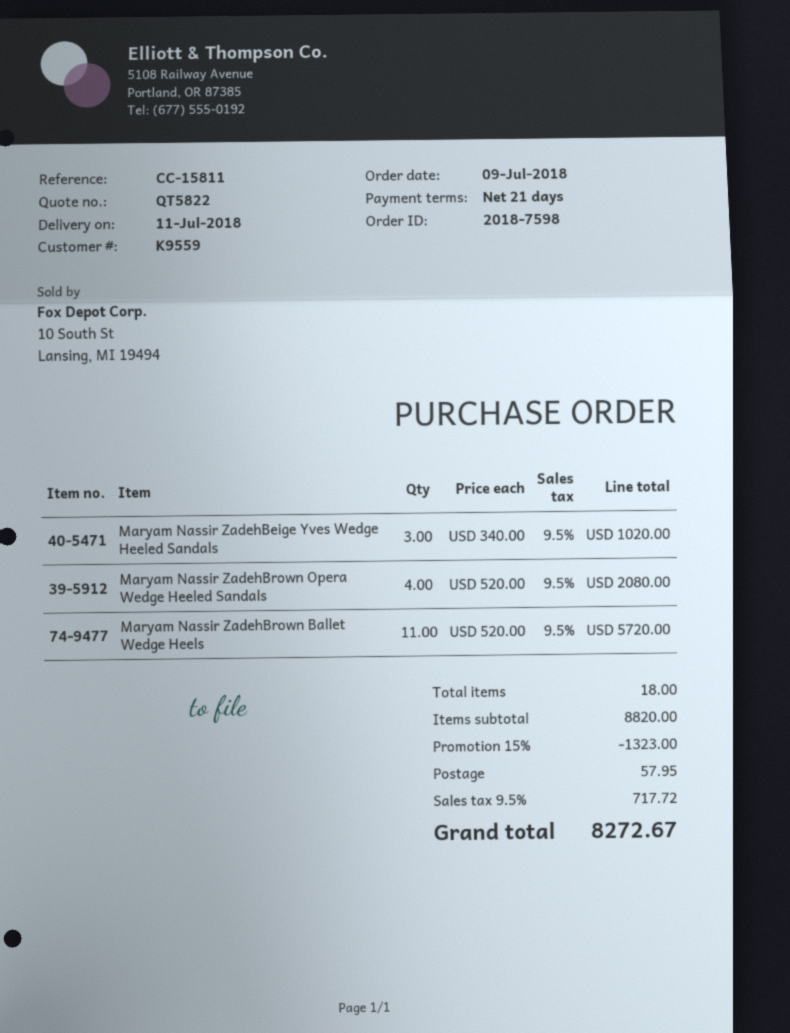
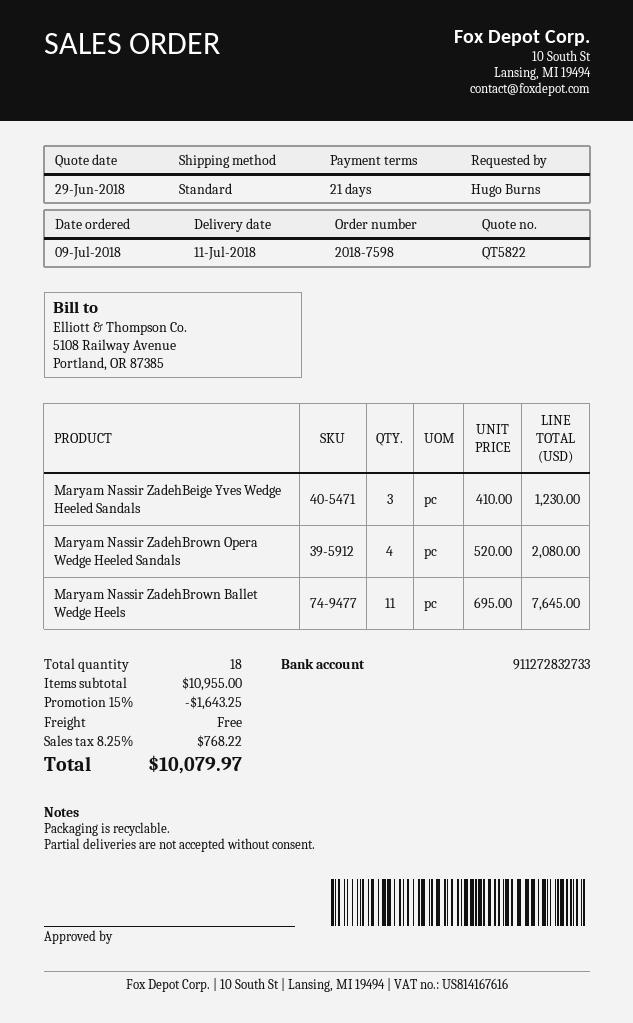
Maryam Nassir ZadehBeige Yves Wedge Heeled Sandals: 3 x 340.00 = 1020.00 -> 3 x 410.00 = 1230.00
Maryam Nassir ZadehBrown Ballet Wedge Heels: 11 x 520.00 = 5720.00 -> 11 x 695.00 = 7645.00
subtotal: 8820.00 -> 10955.00
discount: 15% = 1323.00 -> 15% = 1643.25
shipping: 57.95 -> 0.00
tax: 9.5% = 717.72 -> 8.25% = 768.22
total: 8272.67 -> 10079.97

